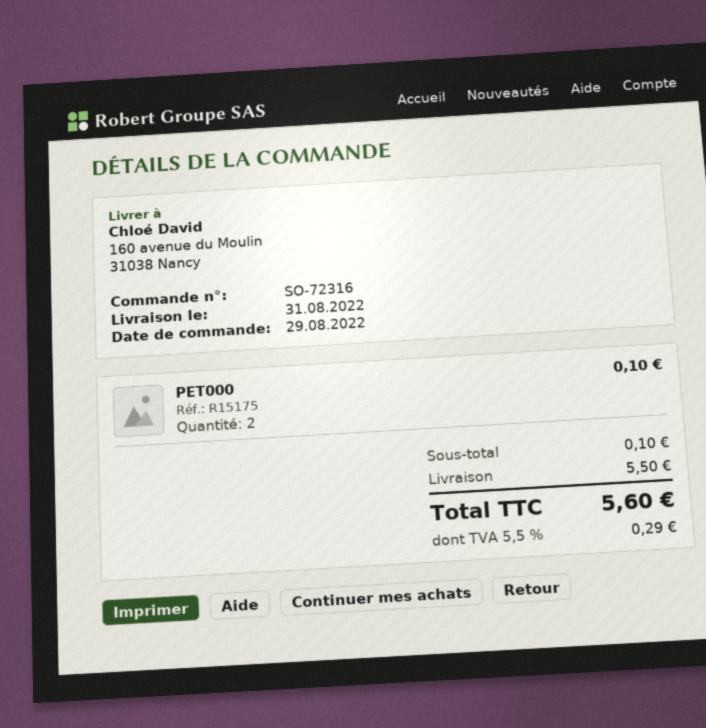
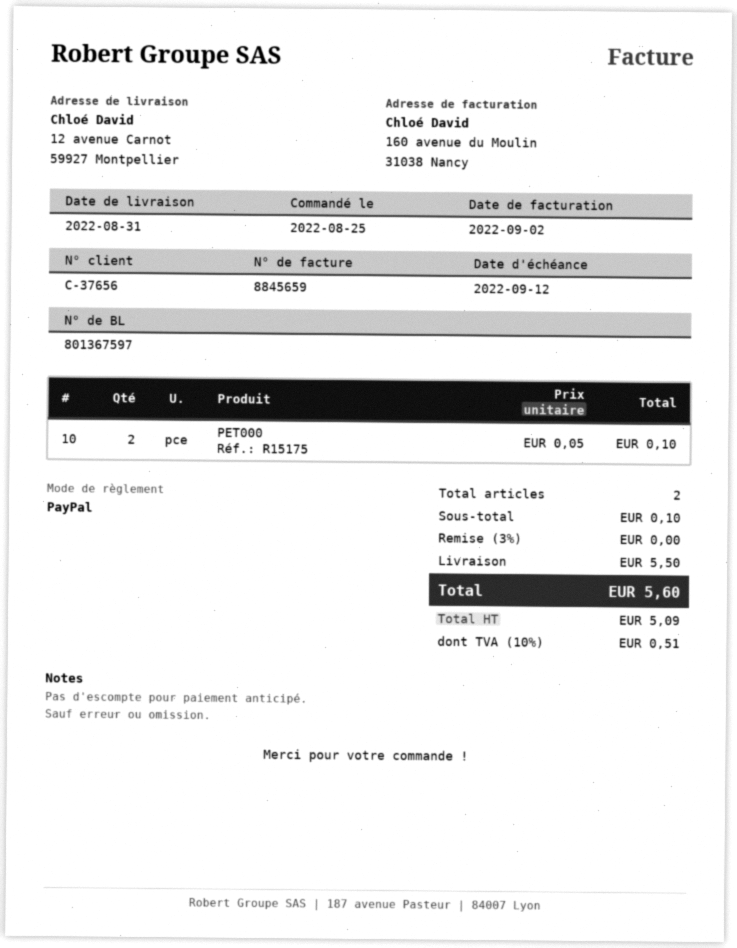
order date: 2022-08-29 -> 2022-08-25
ship to: 160 avenue du Moulin, 31038 Nancy -> 12 avenue Carnot, 59927 Montpellier
discount: none -> 3% = 0.00
tax: 5.5% = 0.29 -> 10% = 0.51

